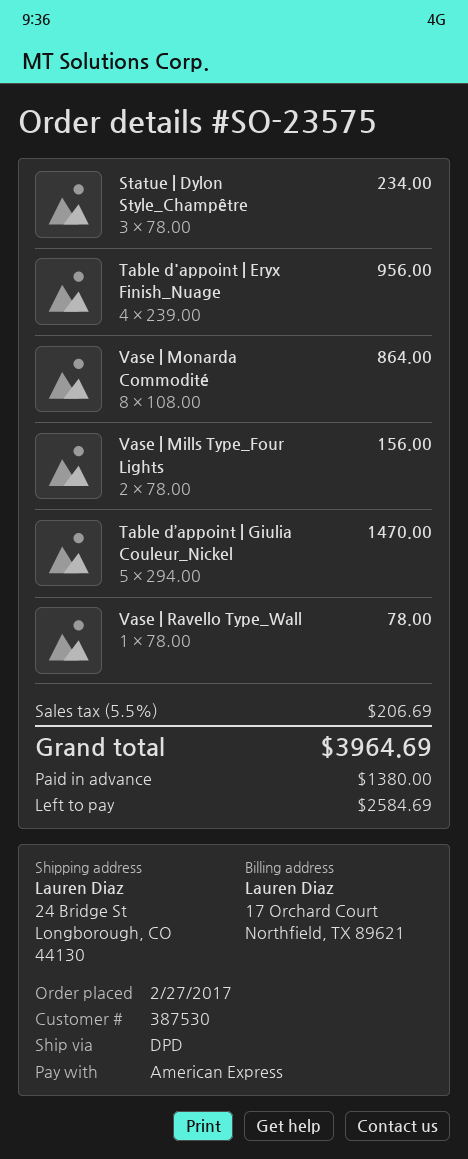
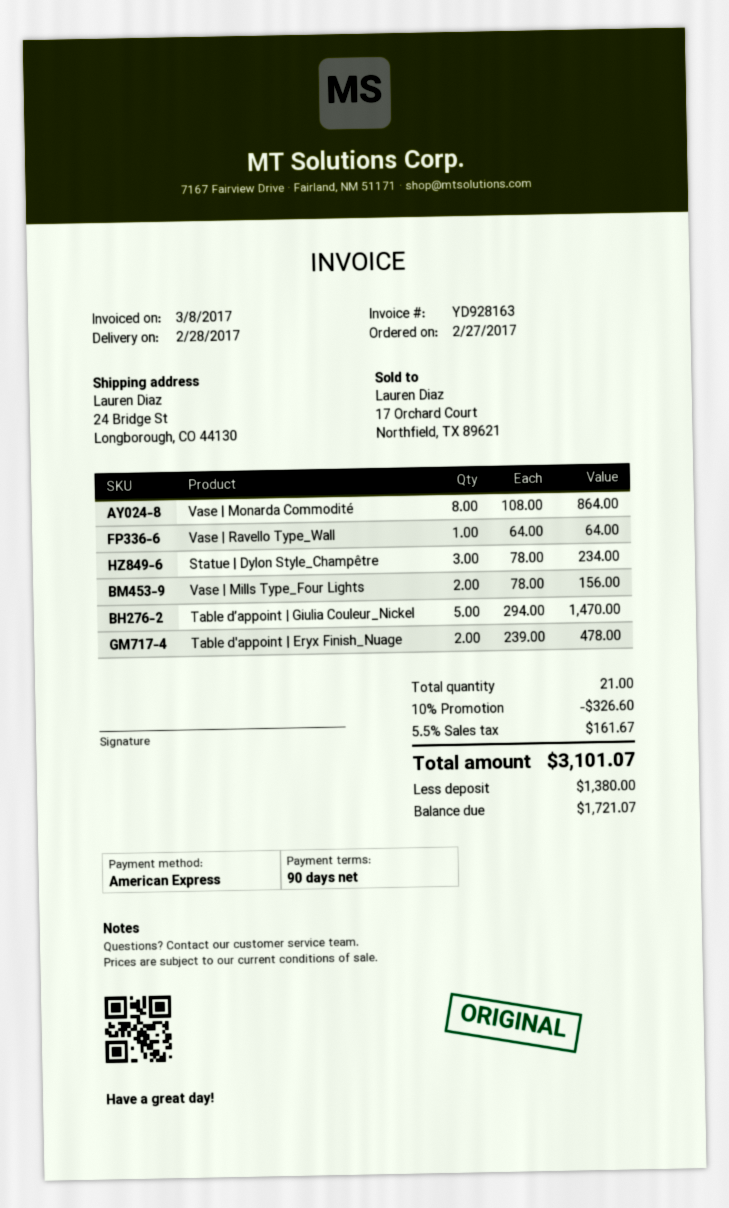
Table d'appoint | Eryx Finish_Nuage: 4 x 239.00 = 956.00 -> 2 x 239.00 = 478.00
Vase | Ravello Type_Wall: 1 x 78.00 = 78.00 -> 1 x 64.00 = 64.00
discount: none -> 10% = 326.60
tax: 5.5% = 206.69 -> 5.5% = 161.67
total: 3964.69 -> 3101.07
balance: 2584.69 -> 1721.07

